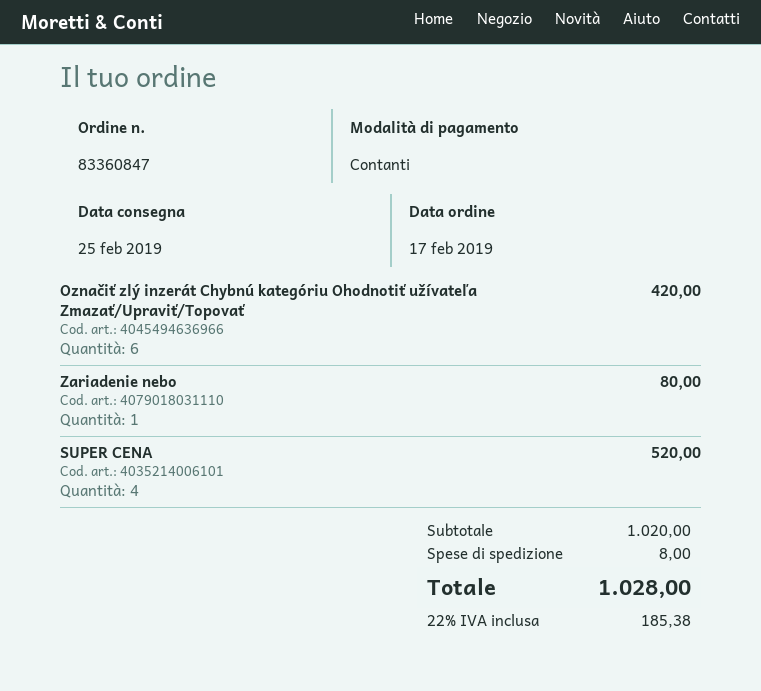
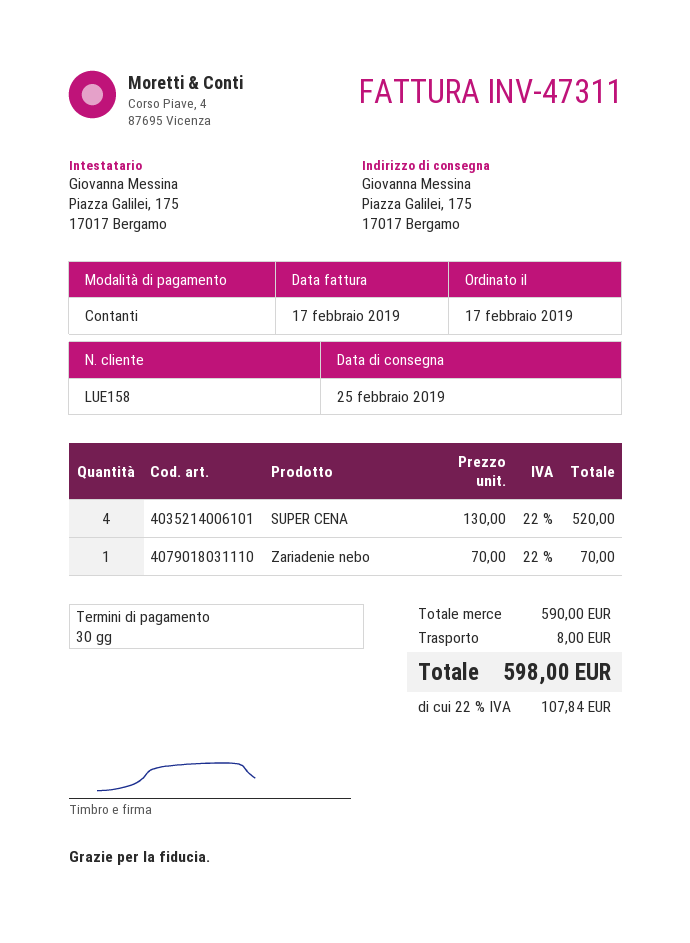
Označiť zlý inzerát Chybnú kategóriu Ohodnotiť užívateľa Zmazať/Upraviť/Topovať: 6 for 420.00 -> none
Zariadenie nebo: 1 for 80.00 -> 1 for 70.00
subtotal: 1020.00 -> 590.00
tax: 22% = 185.38 -> 22% = 107.84
total: 1028.00 -> 598.00

